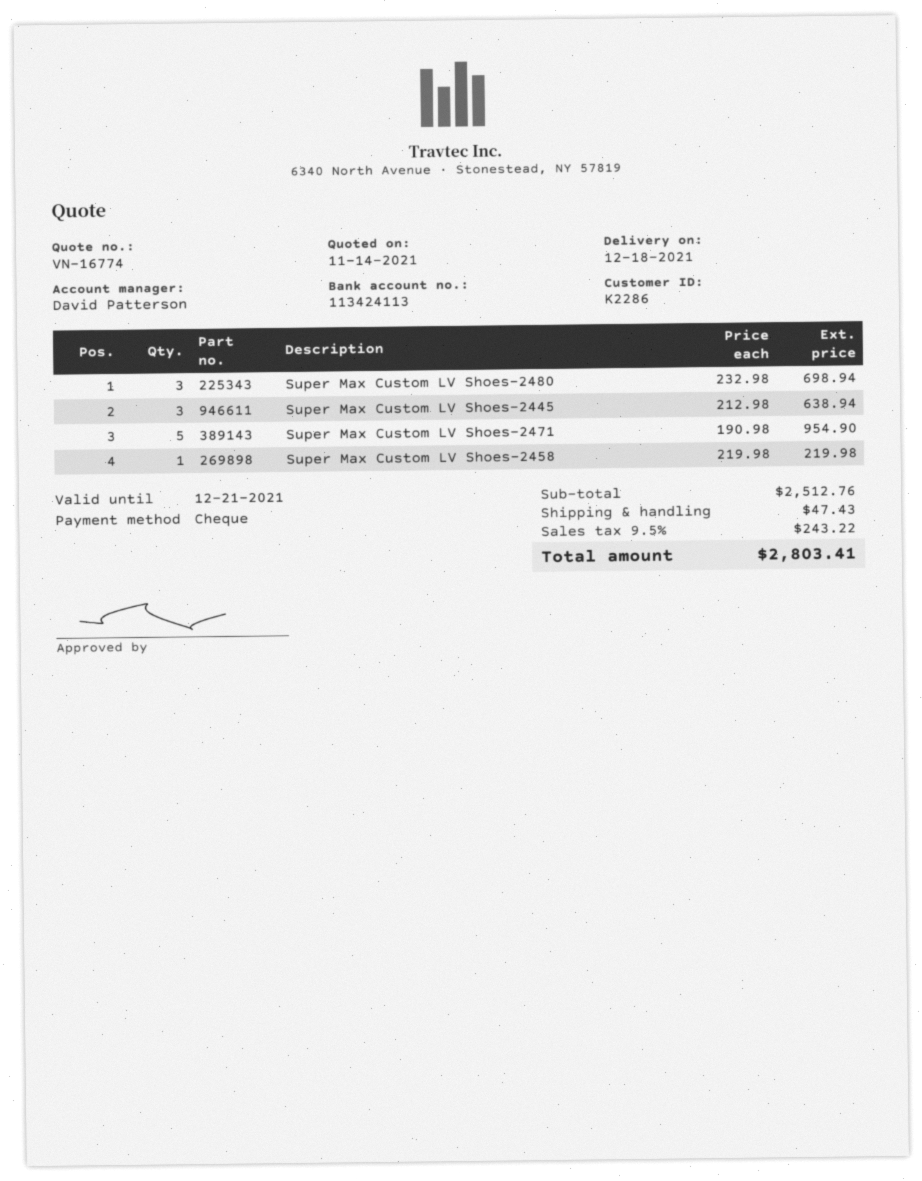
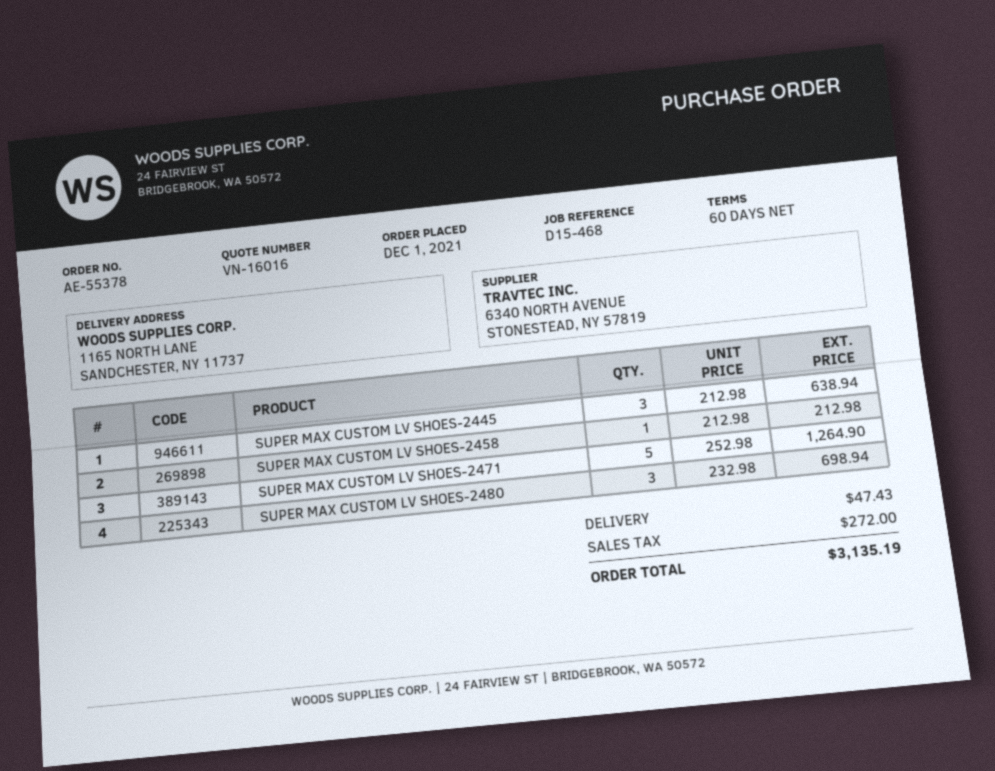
quote number: VN-16774 -> VN-16016
Super Max Custom LV Shoes-2471: 5 x 190.98 = 954.90 -> 5 x 252.98 = 1264.90
Super Max Custom LV Shoes-2458: 1 x 219.98 = 219.98 -> 1 x 212.98 = 212.98
tax: 243.22 -> 272.00
total: 2803.41 -> 3135.19

